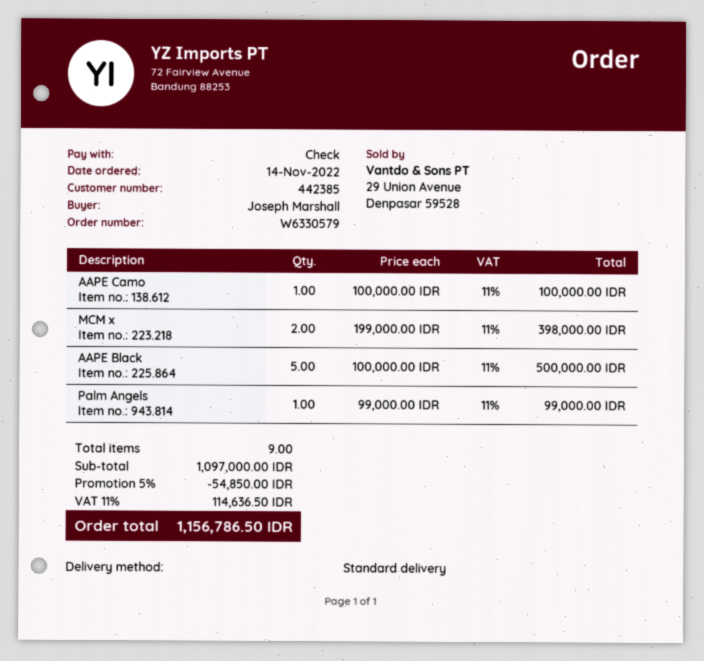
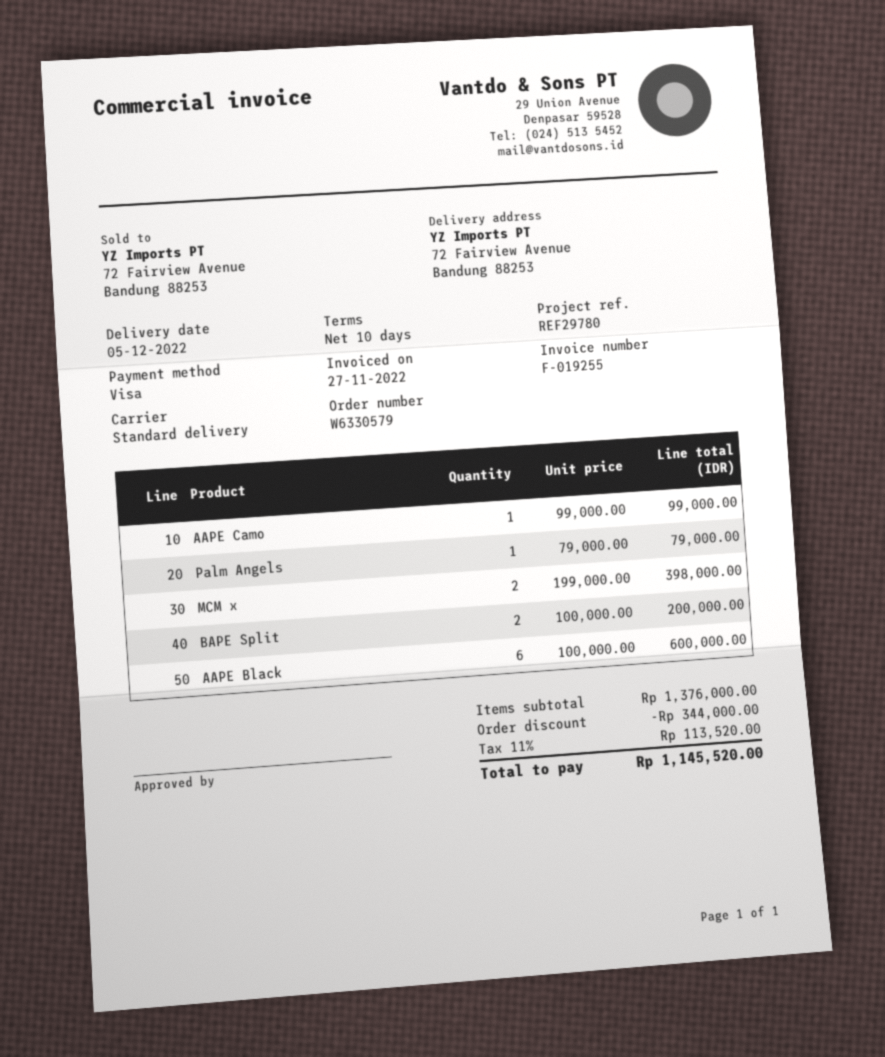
payment method: cheque -> Visa
AAPE Camo: 1 x 100000.00 = 100000.00 -> 1 x 99000.00 = 99000.00
AAPE Black: 5 x 100000.00 = 500000.00 -> 6 x 100000.00 = 600000.00
Palm Angels: 1 x 99000.00 = 99000.00 -> 1 x 79000.00 = 79000.00
BAPE Split: none -> 2 x 100000.00 = 200000.00
subtotal: 1097000.00 -> 1376000.00
discount: 54850.00 -> 344000.00
tax: 11% = 114636.50 -> 11% = 113520.00
total: 1156786.50 -> 1145520.00

